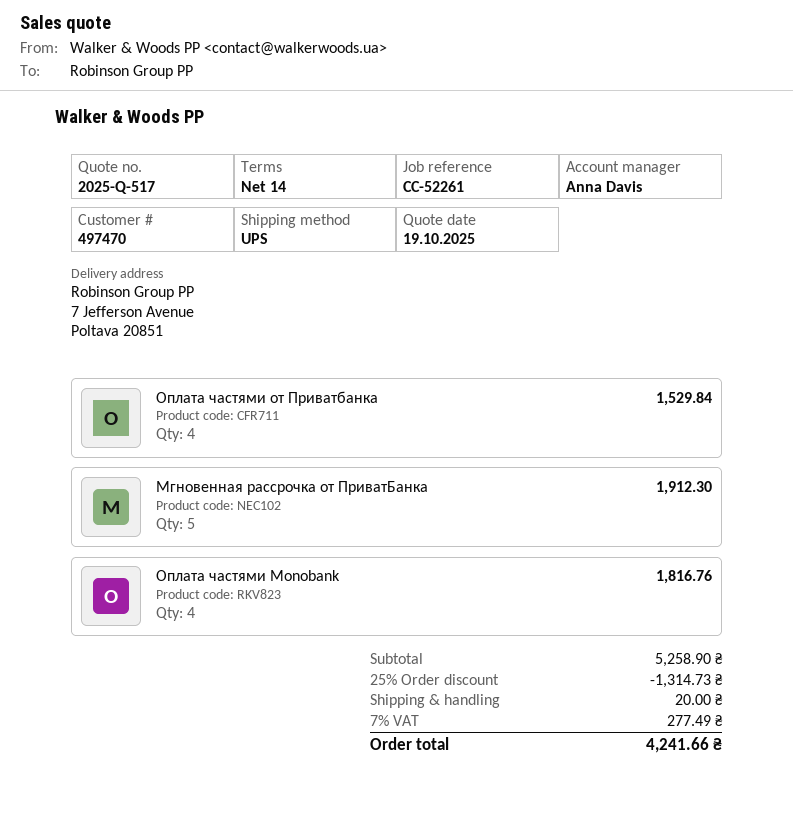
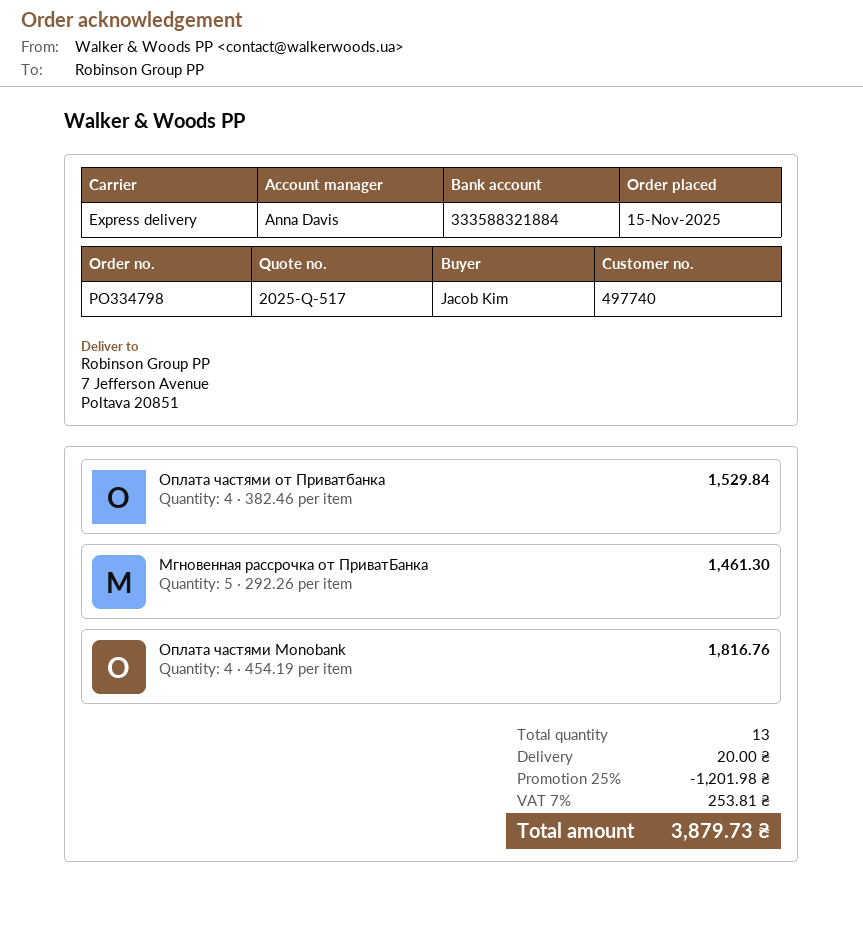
customer number: 497470 -> 497740
shipping method: UPS -> express
Мгновенная рассрочка от ПриватБанка: 5 for 1912.30 -> 5 for 1461.30
discount: 25% = 1314.73 -> 25% = 1201.98
tax: 7% = 277.49 -> 7% = 253.81
total: 4241.66 -> 3879.73

